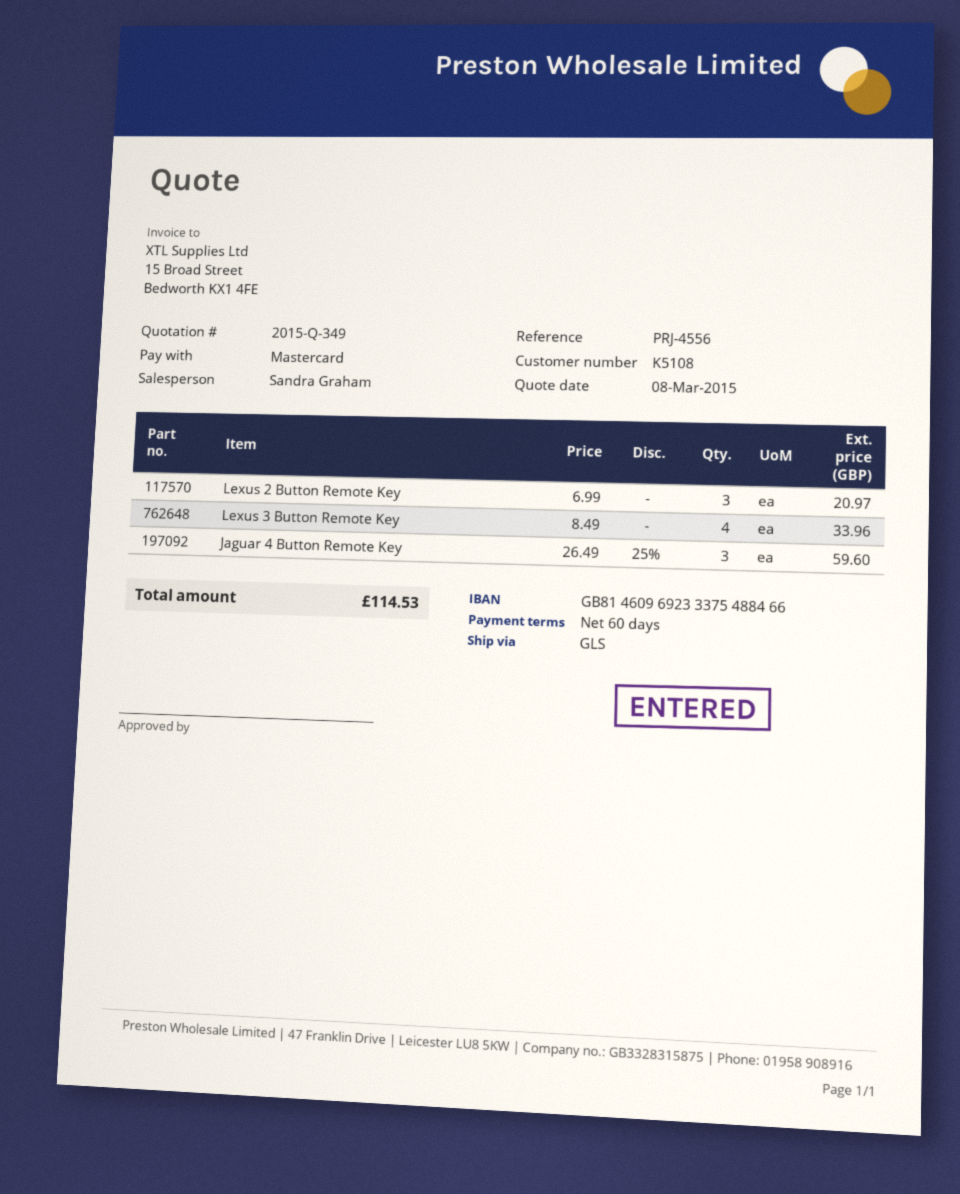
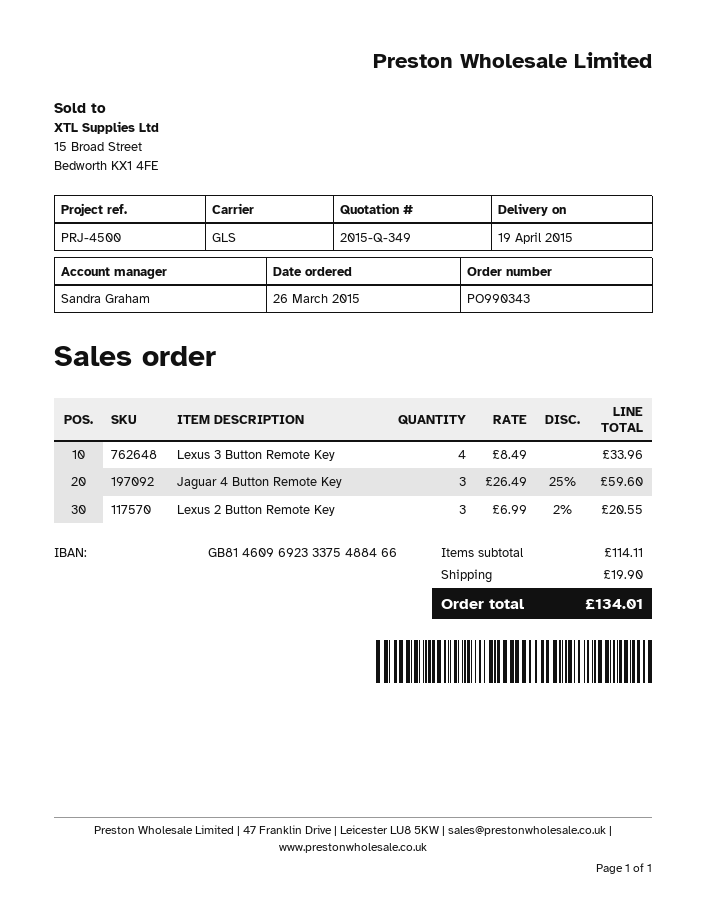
reference: PRJ-4556 -> PRJ-4500
Lexus 2 Button Remote Key: 3 x 6.99 = 20.97 -> 3 x 6.99 - 2% = 20.55
shipping: none -> 19.90
total: 114.53 -> 134.01

